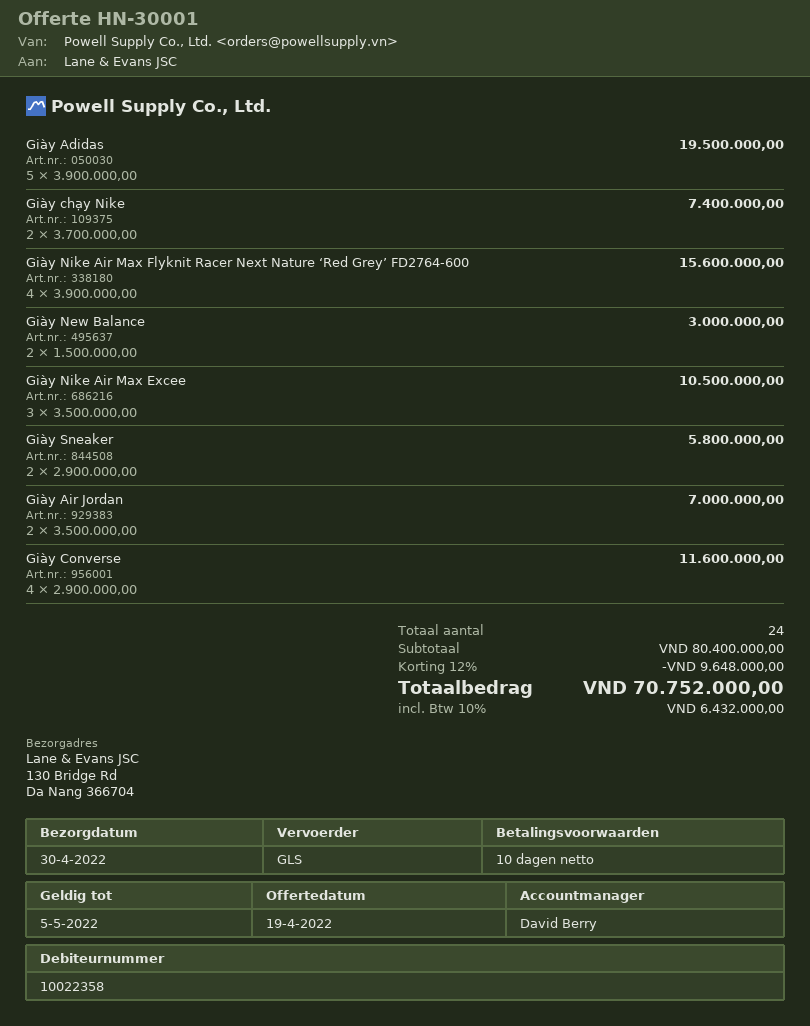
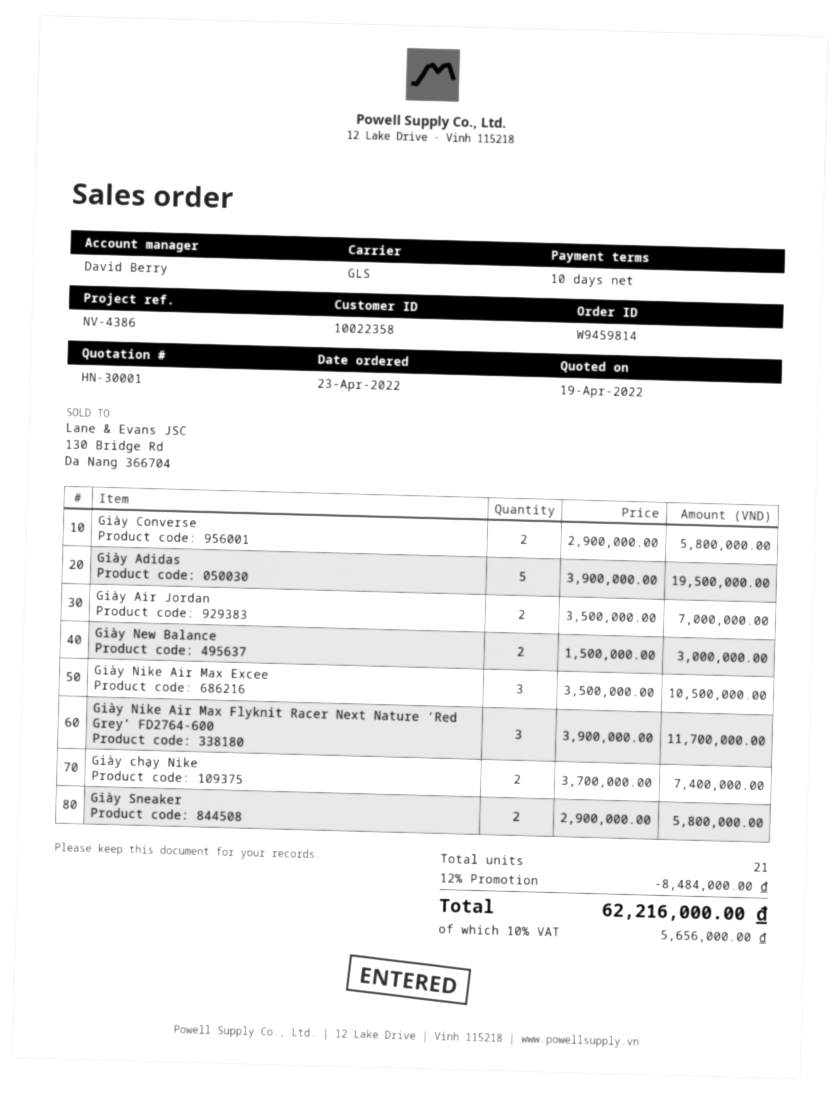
Giày Nike Air Max Flyknit Racer Next Nature ‘Red Grey’ FD2764-600: 4 x 3900000.00 = 15600000.00 -> 3 x 3900000.00 = 11700000.00
Giày Converse: 4 x 2900000.00 = 11600000.00 -> 2 x 2900000.00 = 5800000.00
total quantity: 24 -> 21
discount: 12% = 9648000.00 -> 12% = 8484000.00
tax: 10% = 6432000.00 -> 10% = 5656000.00
total: 70752000.00 -> 62216000.00

